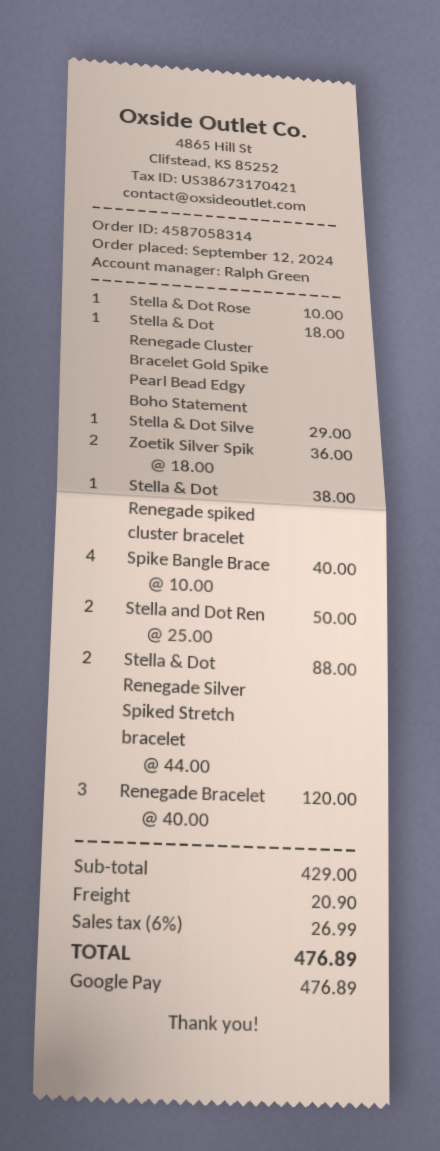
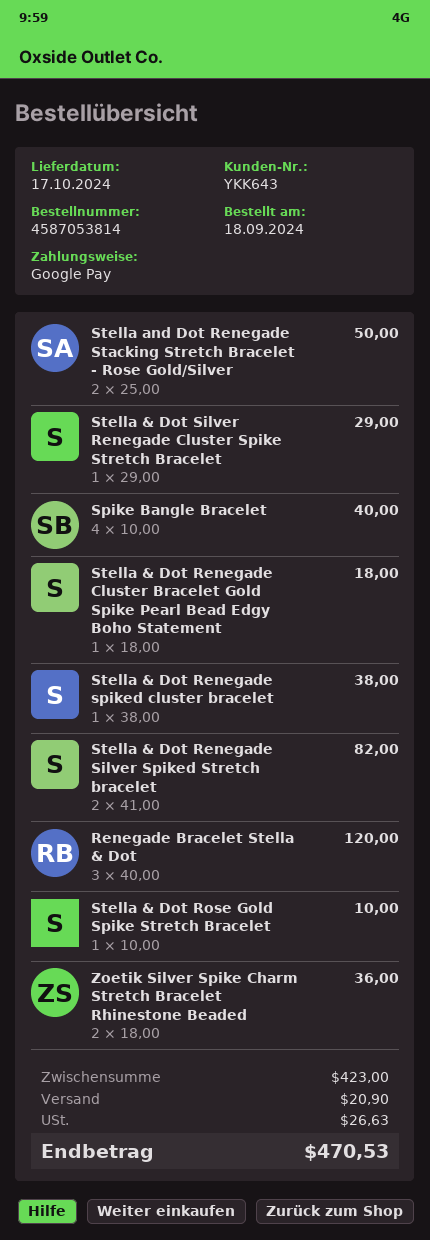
order number: 4587058314 -> 4587053814
order date: 2024-09-12 -> 2024-09-18
Stella & Dot Renegade Silver Spiked Stretch bracelet: 2 x 44.00 = 88.00 -> 2 x 41.00 = 82.00
subtotal: 429.00 -> 423.00
tax: 26.99 -> 26.63
total: 476.89 -> 470.53

